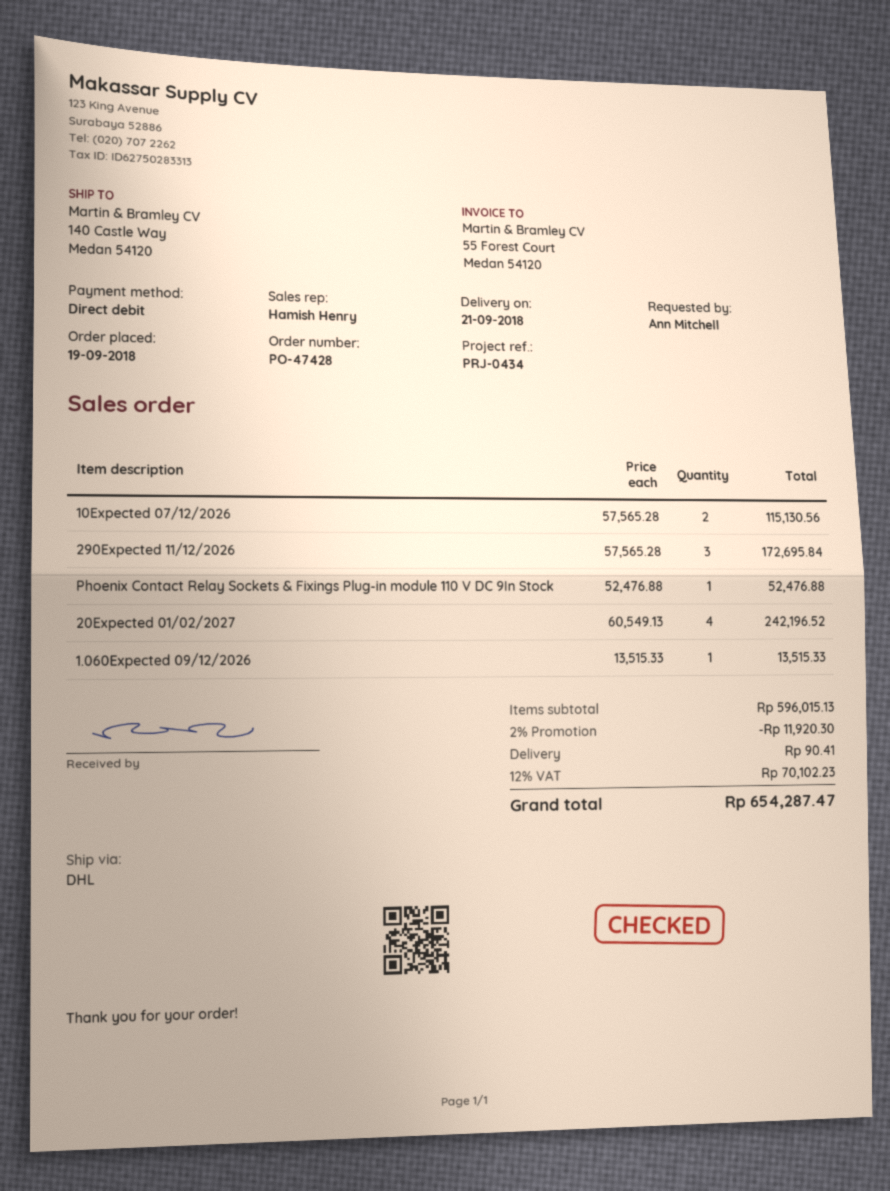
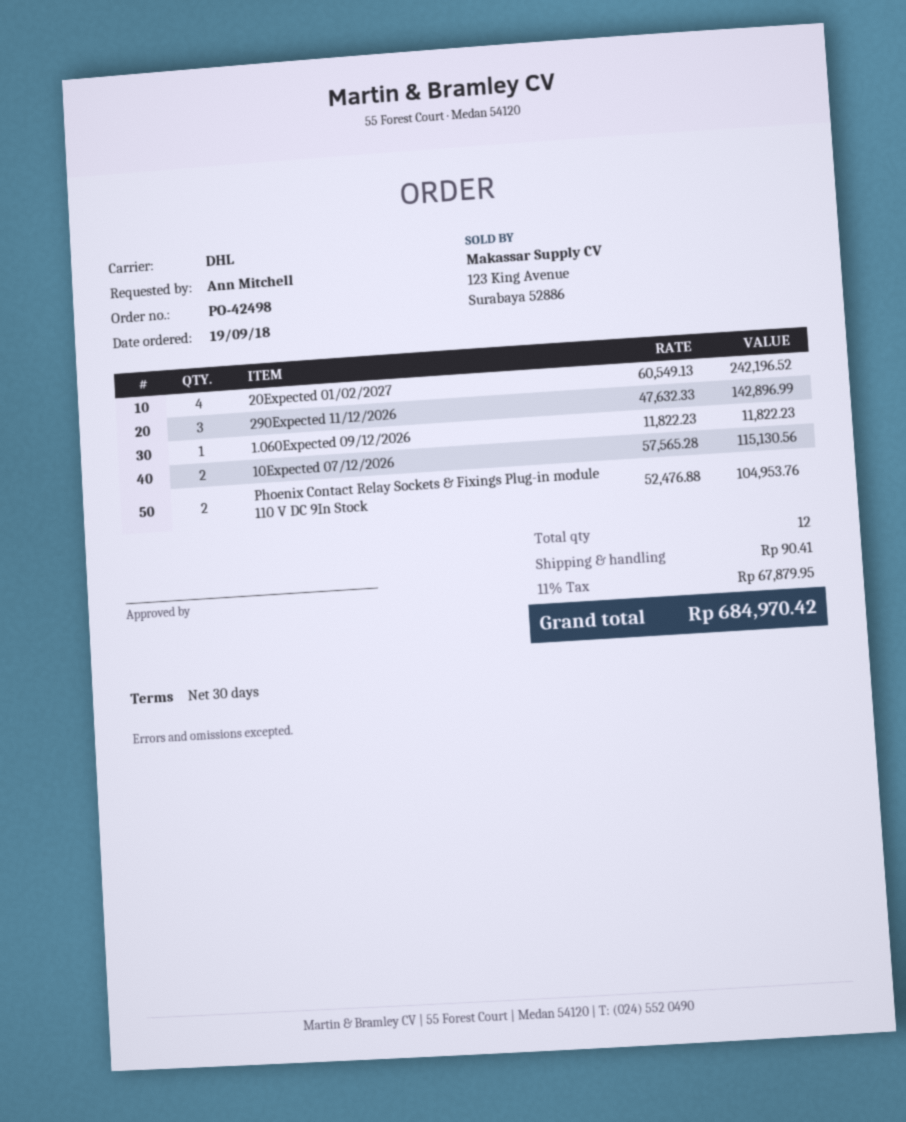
order number: PO-47428 -> PO-42498
290Expected 11/12/2026: 3 x 57565.28 = 172695.84 -> 3 x 47632.33 = 142896.99
Phoenix Contact Relay Sockets & Fixings Plug-in module 110 V DC 9In Stock: 1 x 52476.88 = 52476.88 -> 2 x 52476.88 = 104953.76
1.060Expected 09/12/2026: 1 x 13515.33 = 13515.33 -> 1 x 11822.23 = 11822.23
discount: 2% = 11920.30 -> none
tax: 12% = 70102.23 -> 11% = 67879.95
total: 654287.47 -> 684970.42

